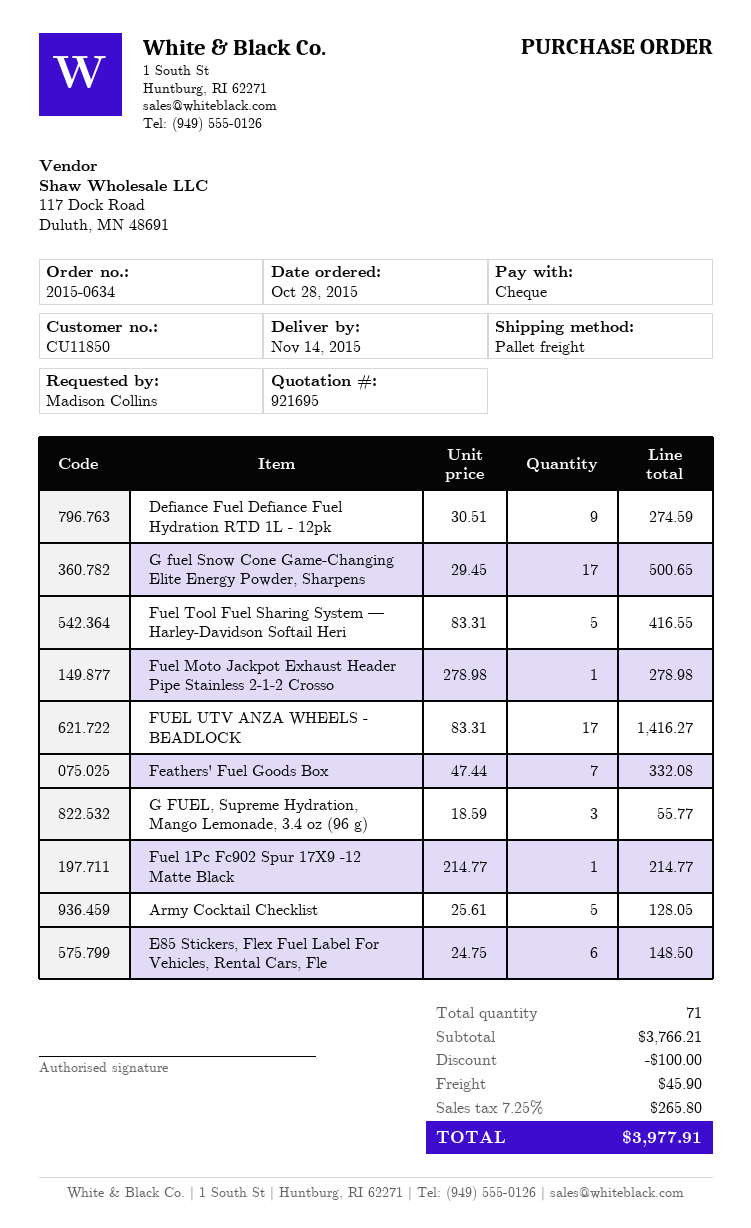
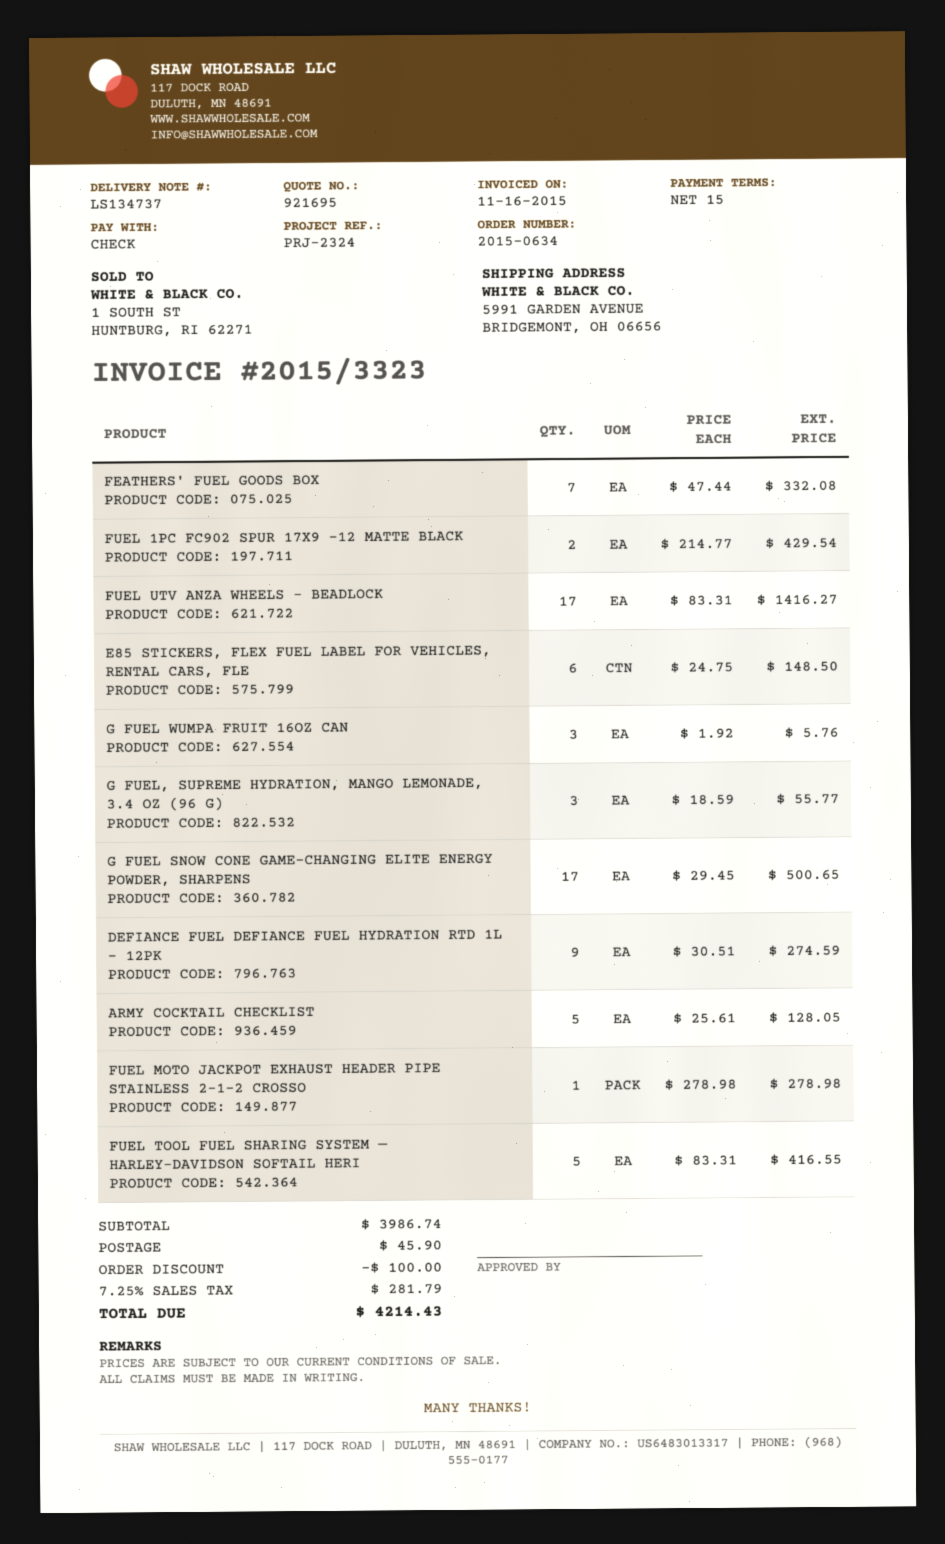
Fuel 1Pc Fc902 Spur 17X9 -12 Matte Black: 1 x 214.77 = 214.77 -> 2 x 214.77 = 429.54
G FUEL WUMPA FRUIT 16OZ CAN: none -> 3 x 1.92 = 5.76
subtotal: 3766.21 -> 3986.74
tax: 7.25% = 265.80 -> 7.25% = 281.79
total: 3977.91 -> 4214.43

